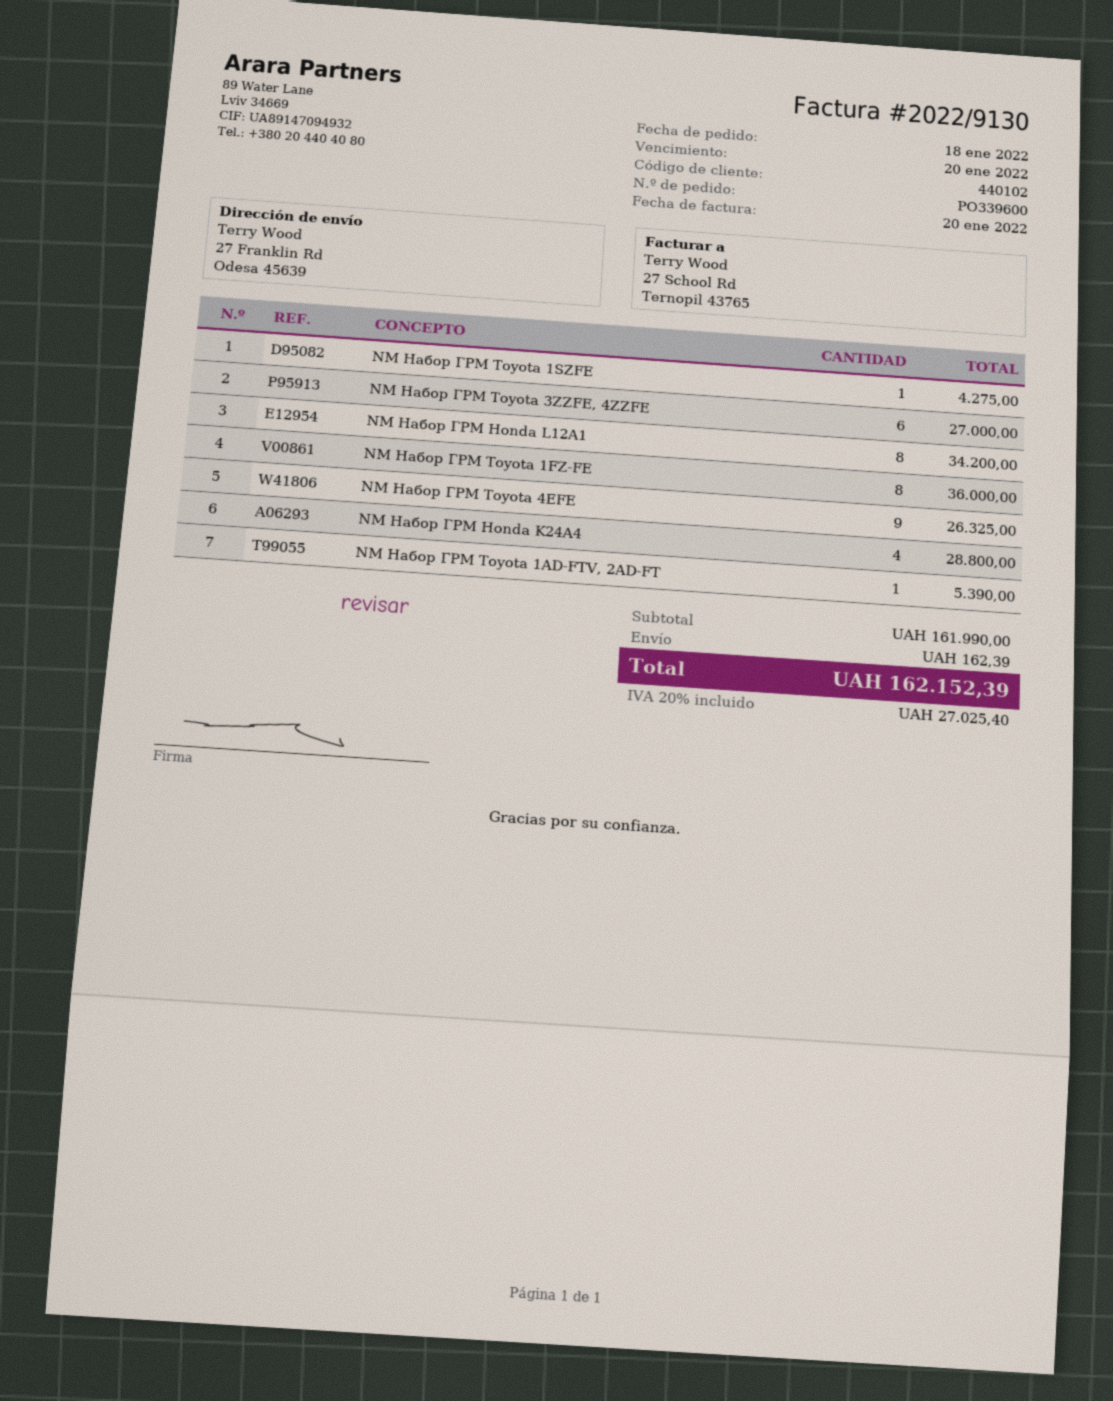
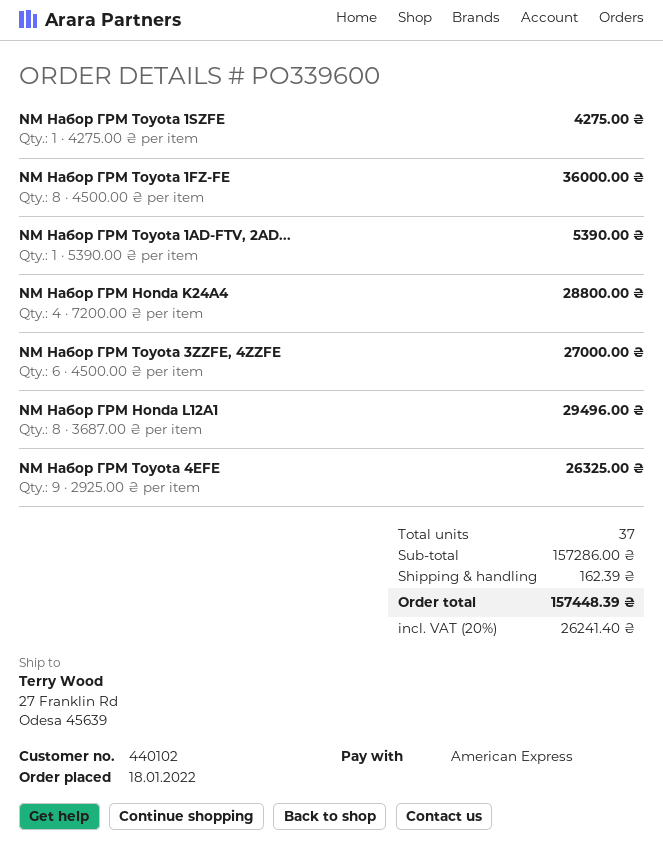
NM Набор ГРМ Honda L12A1: 8 for 34200.00 -> 8 for 29496.00
subtotal: 161990.00 -> 157286.00
tax: 20% = 27025.40 -> 20% = 26241.40
total: 162152.39 -> 157448.39

